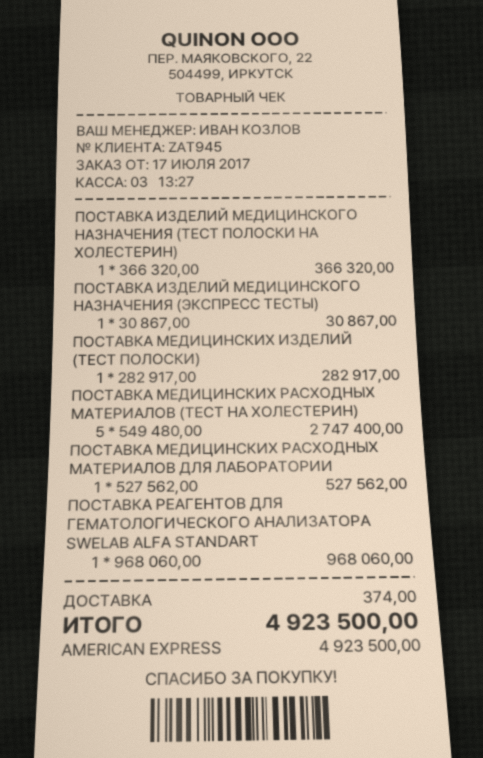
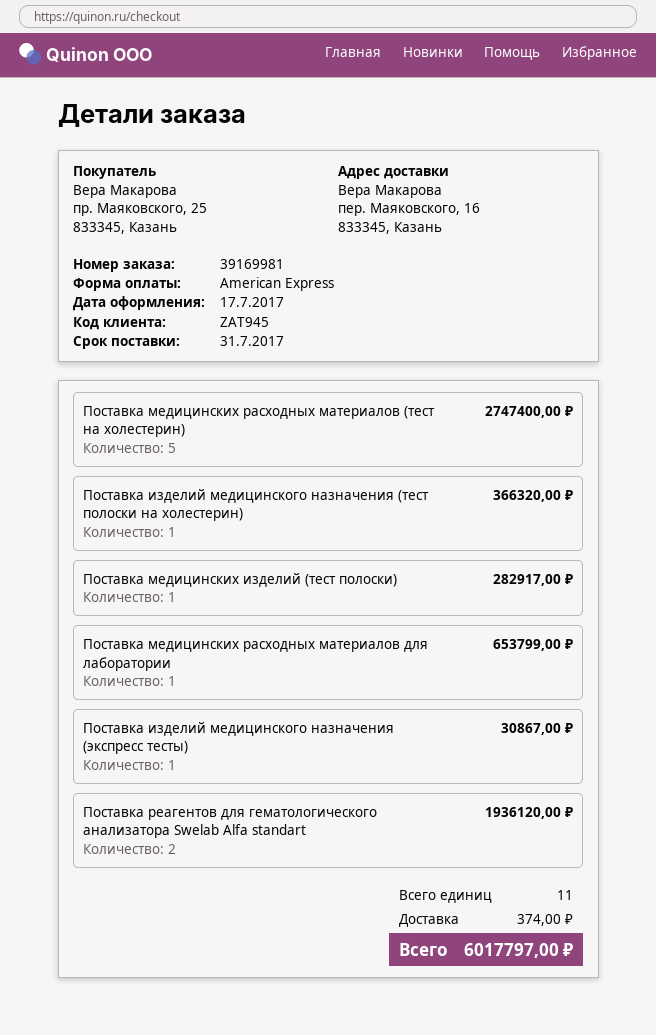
ПОСТАВКА МЕДИЦИНСКИХ РАСХОДНЫХ МАТЕРИАЛОВ ДЛЯ ЛАБОРАТОРИИ: 1 for 527562.00 -> 1 for 653799.00
ПОСТАВКА РЕАГЕНТОВ ДЛЯ ГЕМАТОЛОГИЧЕСКОГО АНАЛИЗАТОРА SWELAB ALFA STANDART: 1 for 968060.00 -> 2 for 1936120.00
total: 4923500.00 -> 6017797.00

